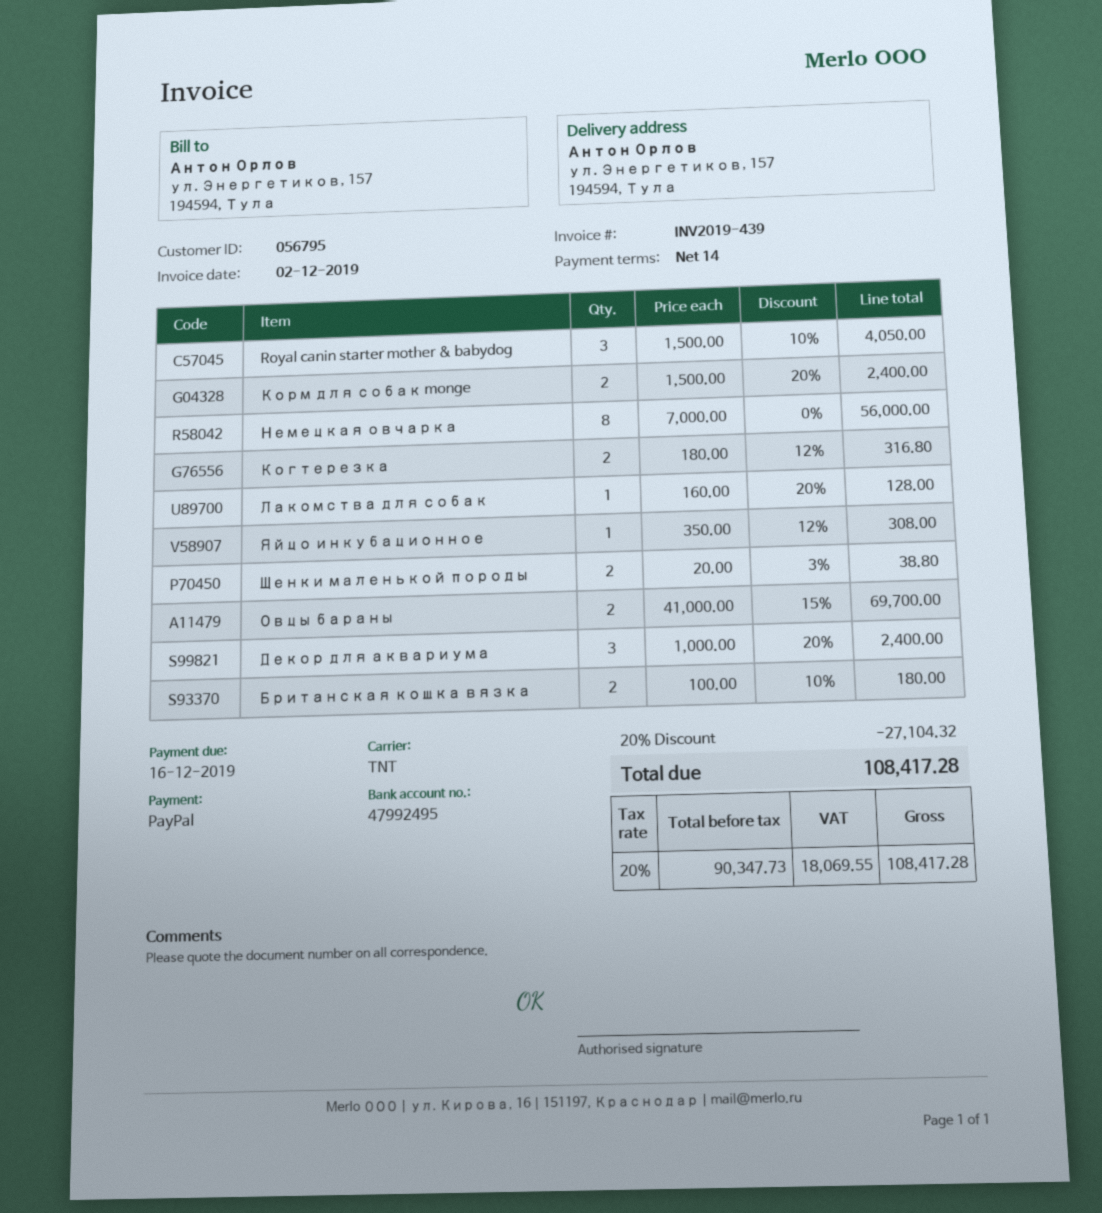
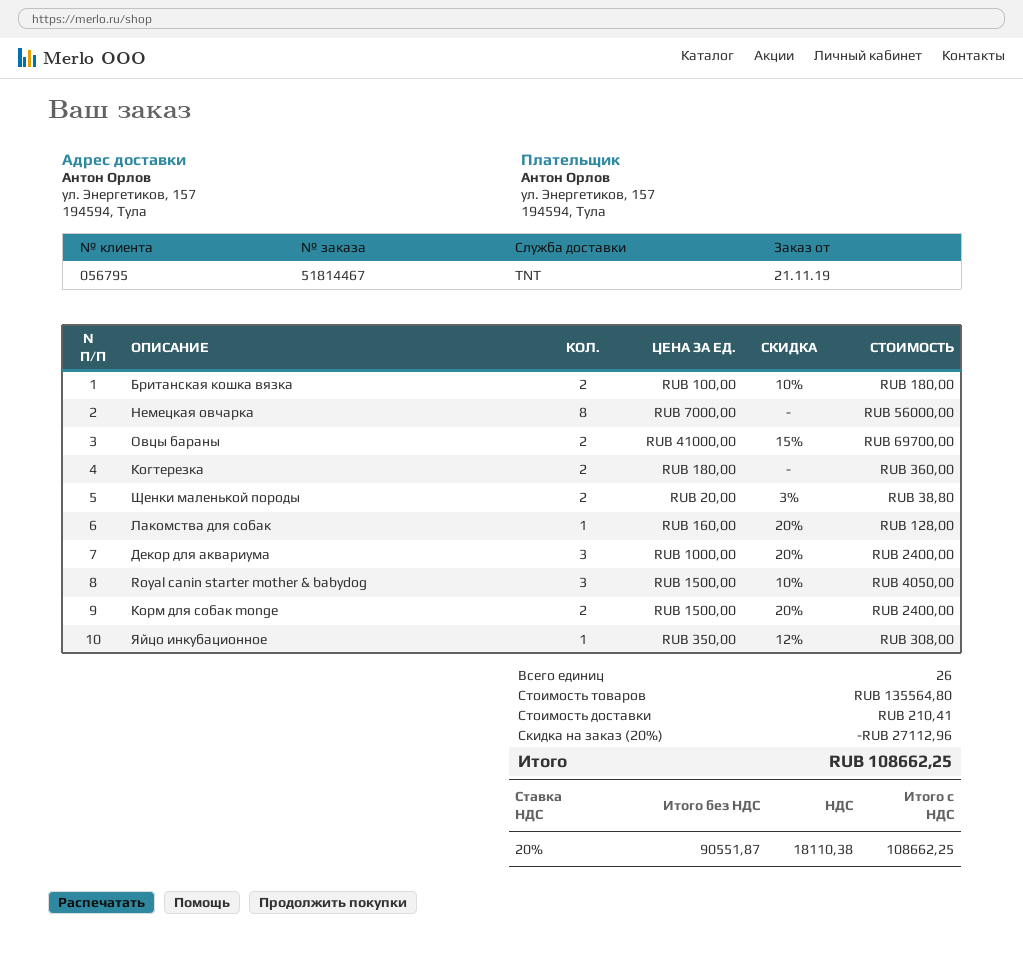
Когтерезка: 2 x 180.00 - 12% = 316.80 -> 2 x 180.00 = 360.00
discount: 20% = 27104.32 -> 20% = 27112.96
shipping: none -> 210.41
net: 90347.73 -> 90551.87
tax: 20% = 18069.55 -> 20% = 18110.38
total: 108417.28 -> 108662.25

